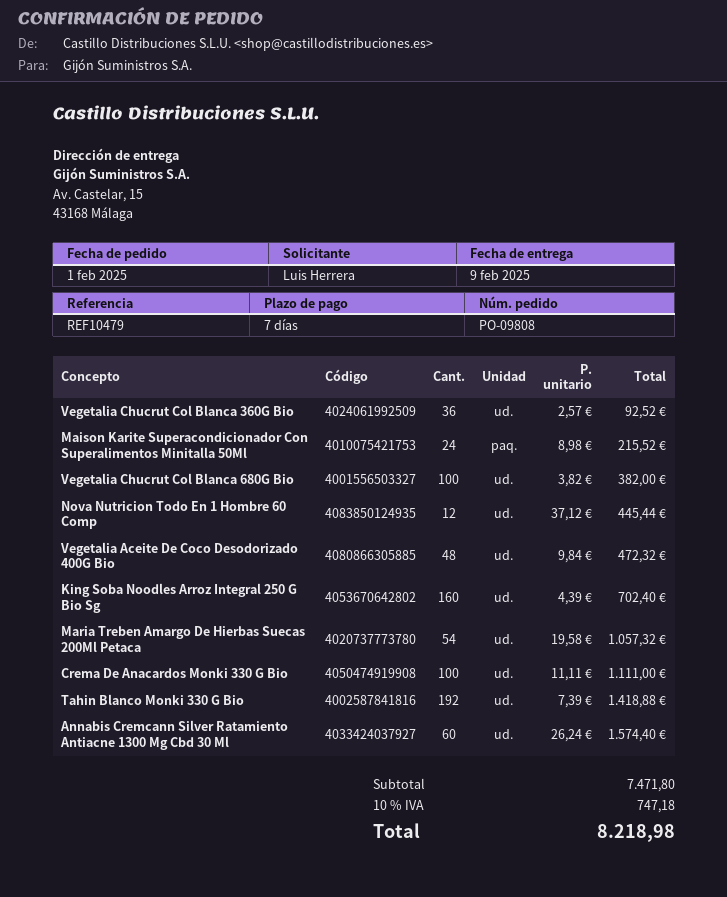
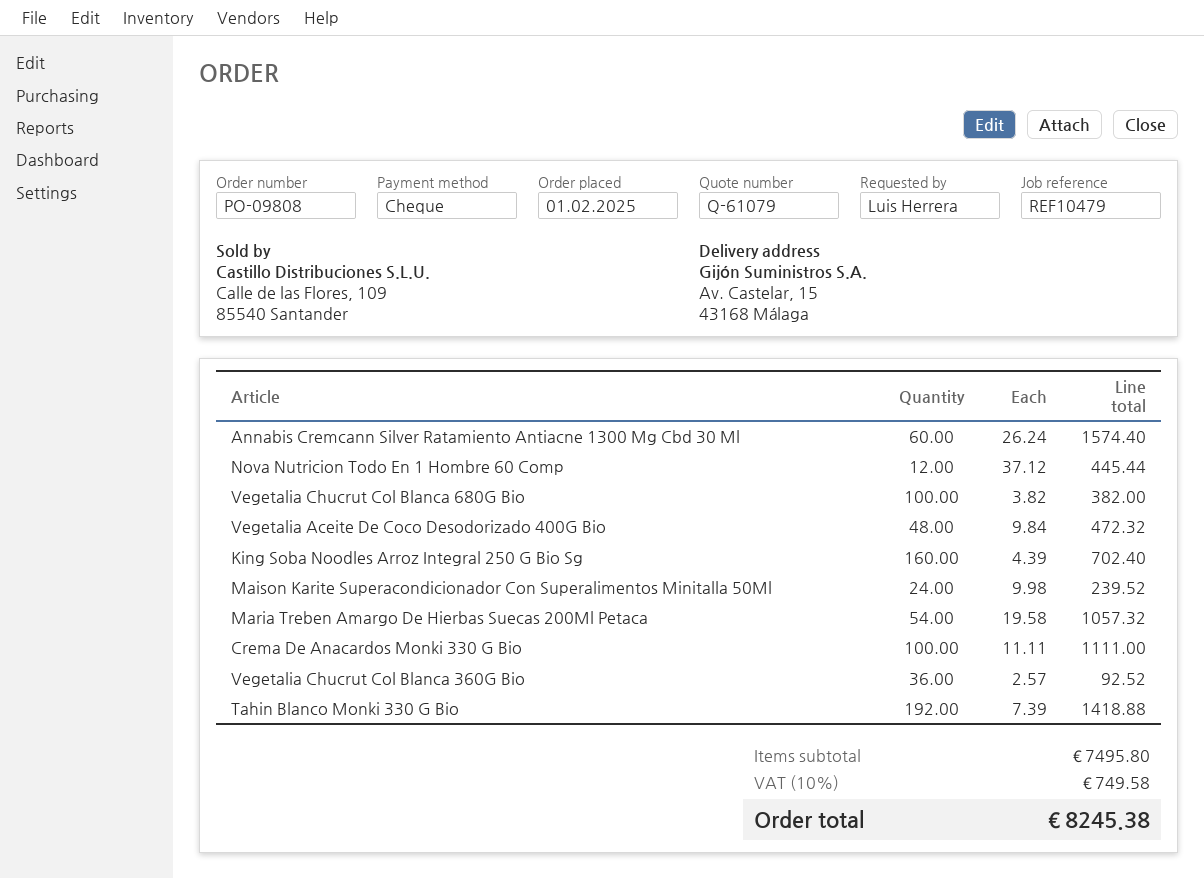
Maison Karite Superacondicionador Con Superalimentos Minitalla 50Ml: 24 x 8.98 = 215.52 -> 24 x 9.98 = 239.52
subtotal: 7471.80 -> 7495.80
tax: 10% = 747.18 -> 10% = 749.58
total: 8218.98 -> 8245.38

